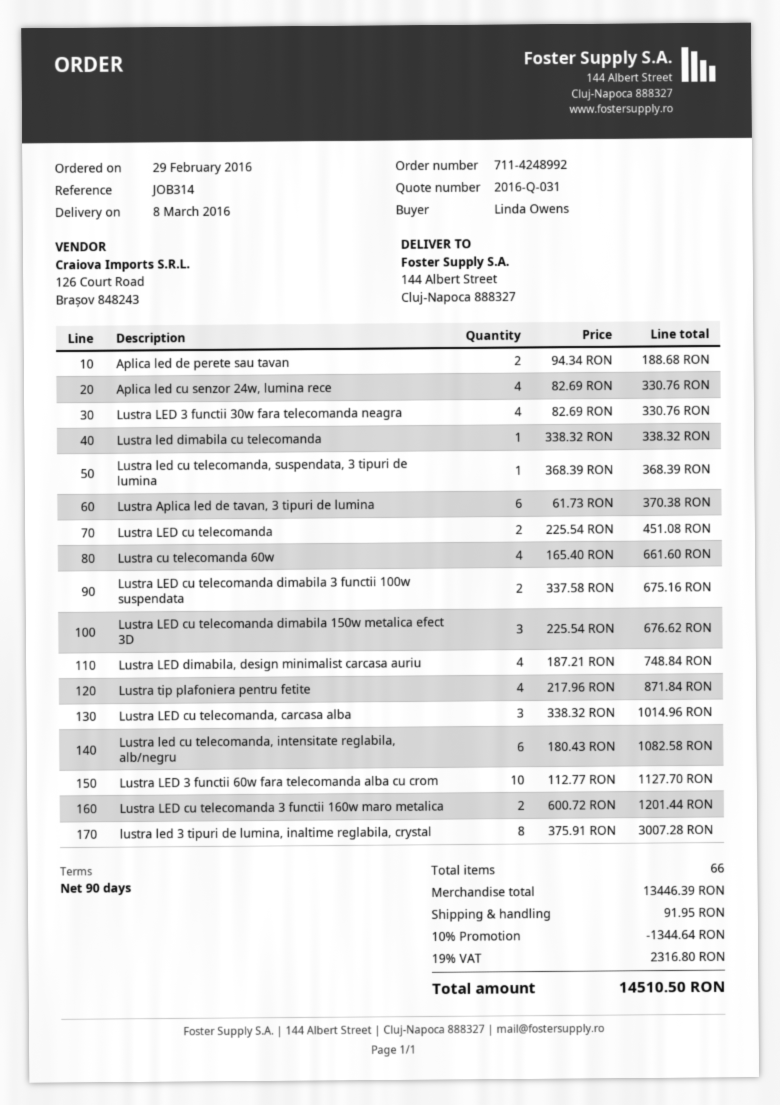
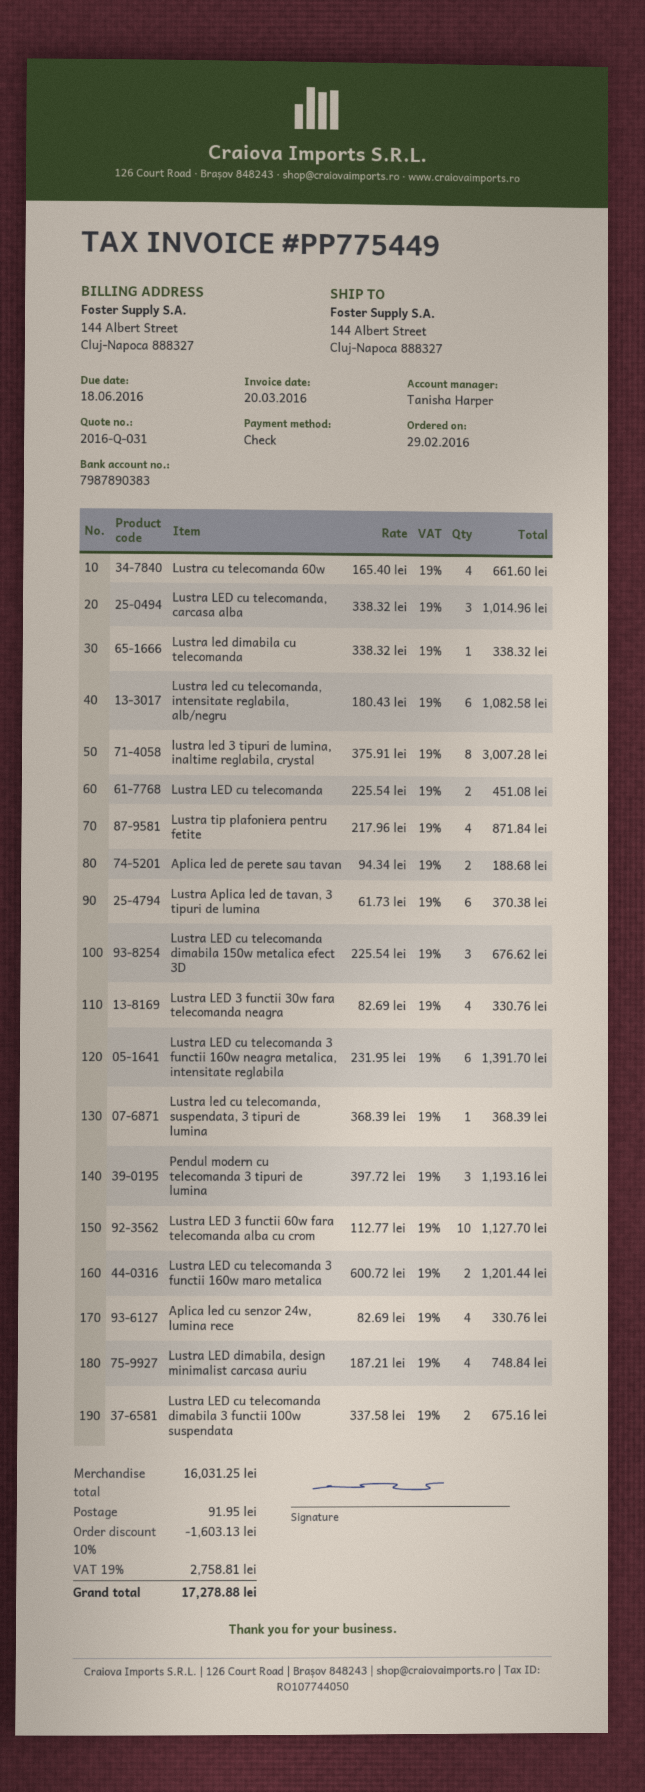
Lustra LED cu telecomanda 3 functii 160w neagra metalica, intensitate reglabila: none -> 6 x 231.95 = 1391.70
Pendul modern cu telecomanda 3 tipuri de lumina: none -> 3 x 397.72 = 1193.16
subtotal: 13446.39 -> 16031.25
discount: 10% = 1344.64 -> 10% = 1603.13
tax: 19% = 2316.80 -> 19% = 2758.81
total: 14510.50 -> 17278.88

